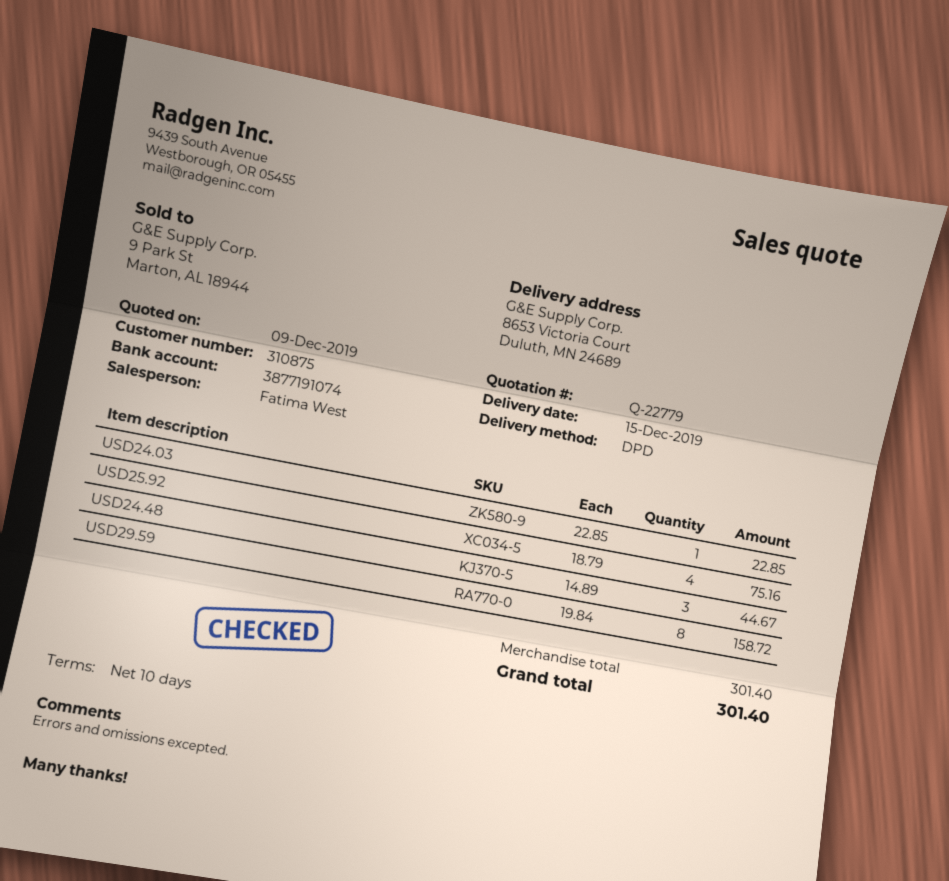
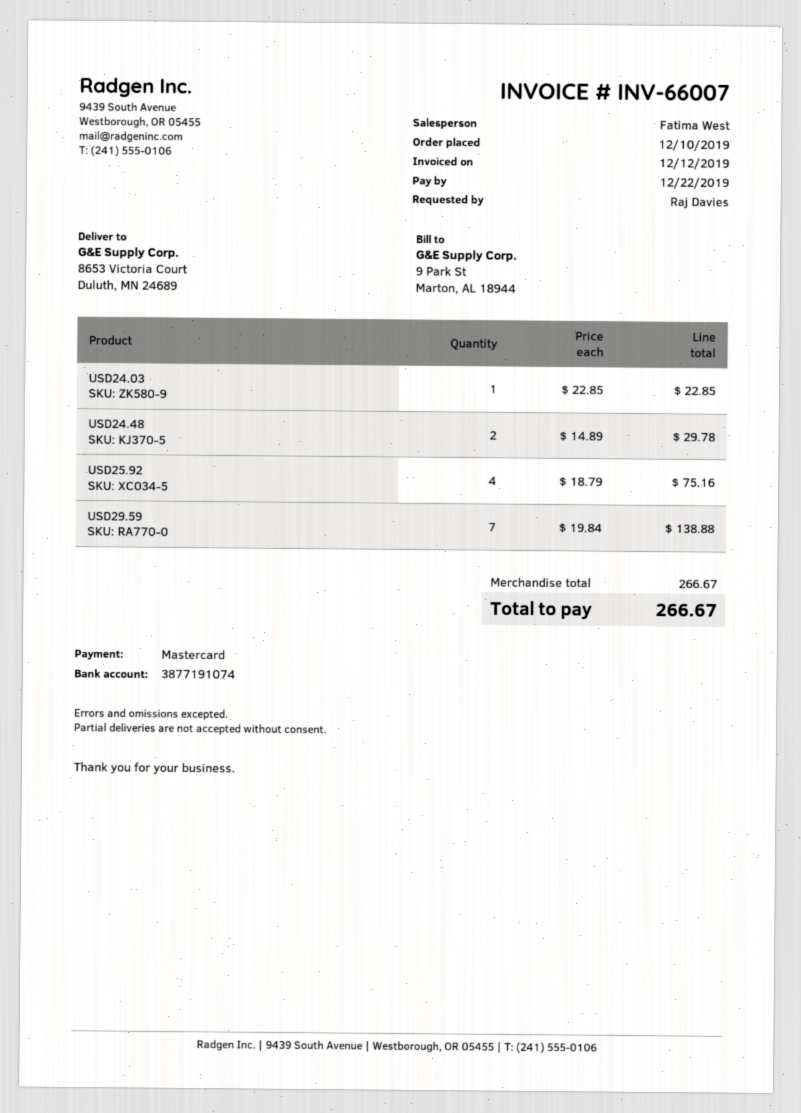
USD24.48: 3 x 14.89 = 44.67 -> 2 x 14.89 = 29.78
USD29.59: 8 x 19.84 = 158.72 -> 7 x 19.84 = 138.88
subtotal: 301.40 -> 266.67
total: 301.40 -> 266.67

